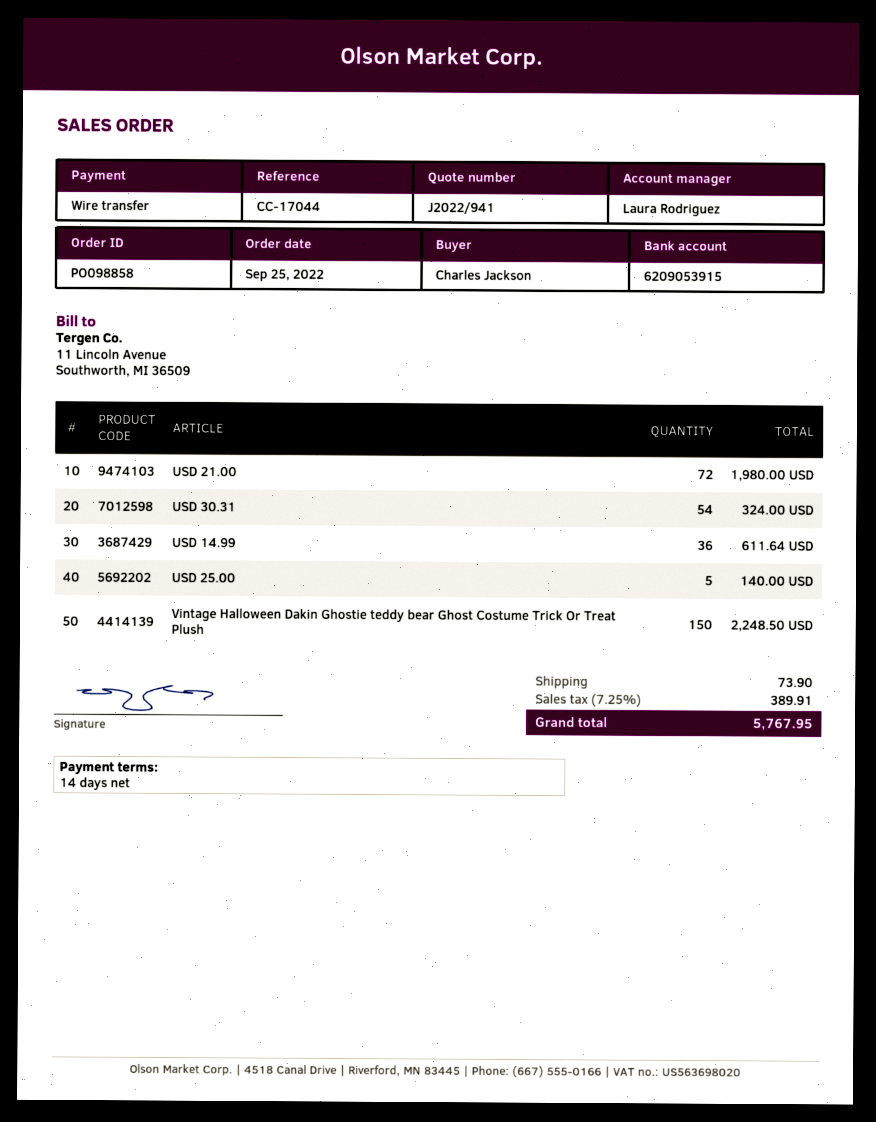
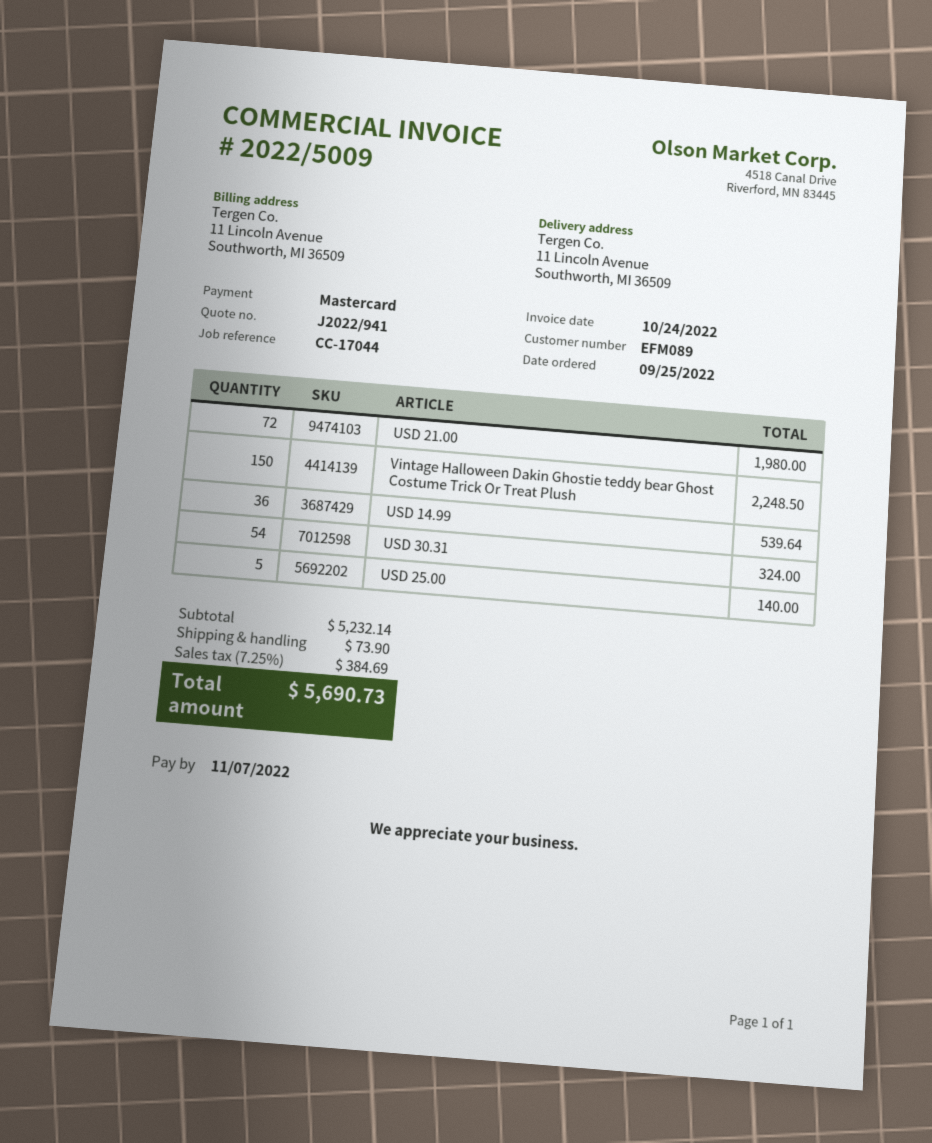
payment method: bank transfer -> Mastercard
USD 14.99: 36 for 611.64 -> 36 for 539.64
tax: 7.25% = 389.91 -> 7.25% = 384.69
total: 5767.95 -> 5690.73

